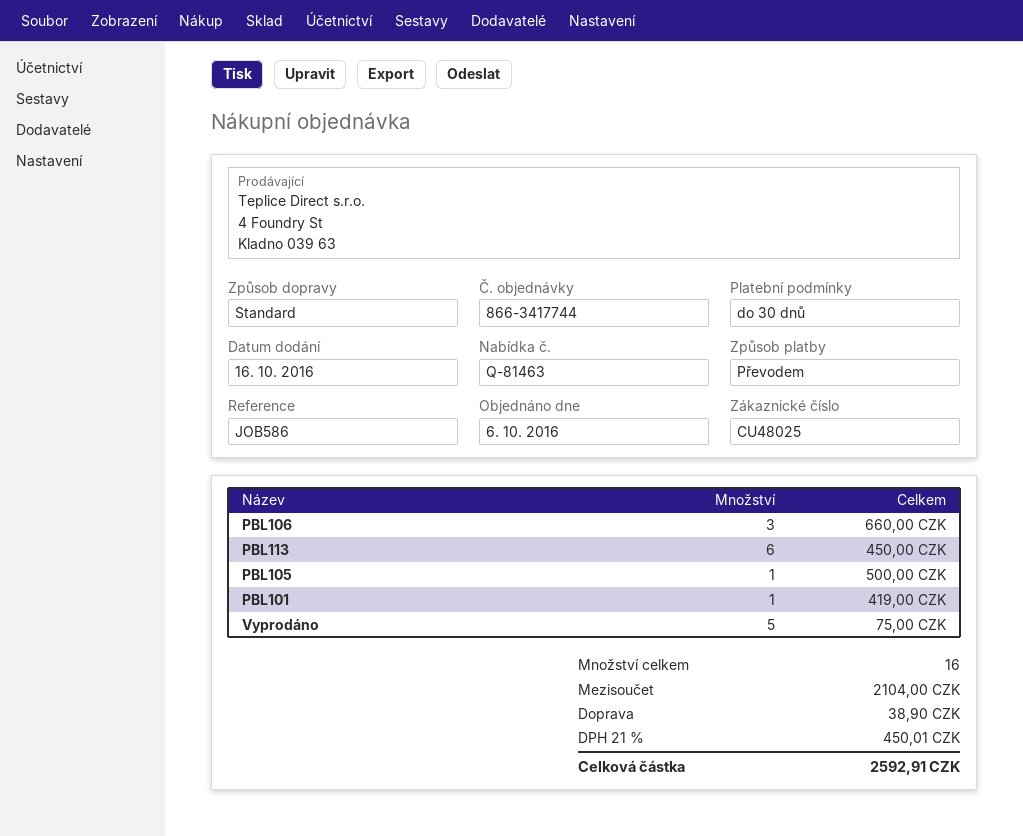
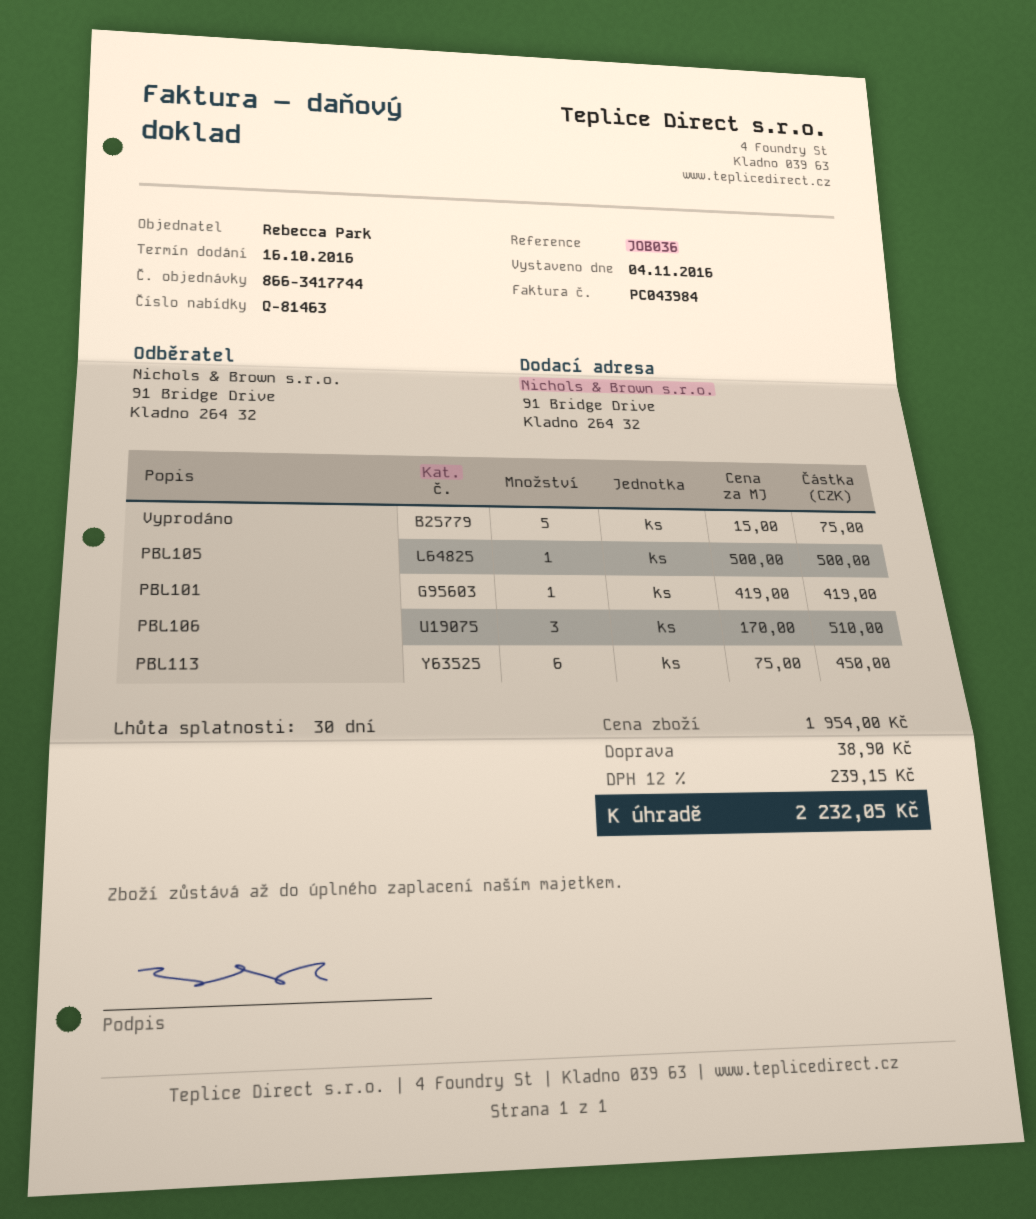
reference: JOB586 -> JOB036
PBL106: 3 for 660.00 -> 3 for 510.00
subtotal: 2104.00 -> 1954.00
tax: 21% = 450.01 -> 12% = 239.15
total: 2592.91 -> 2232.05

